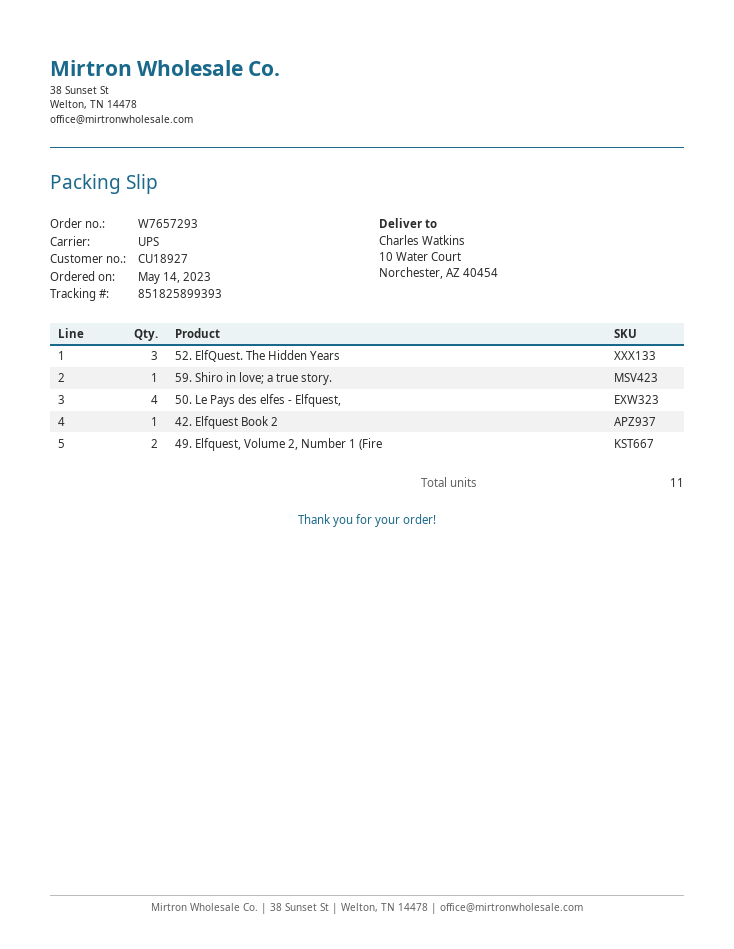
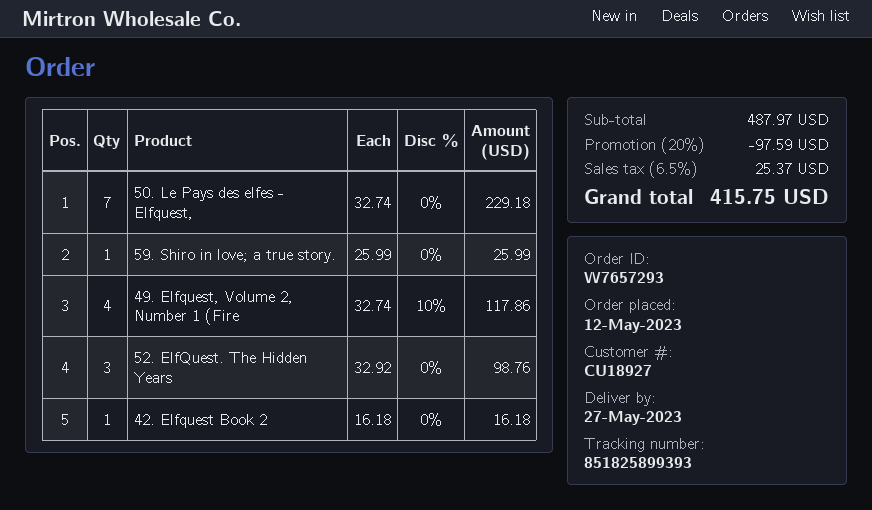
order date: 2023-05-14 -> 2023-05-12
50. Le Pays des elfes - Elfquest,: 4 -> 7
49. Elfquest, Volume 2, Number 1 (Fire: 2 -> 4

